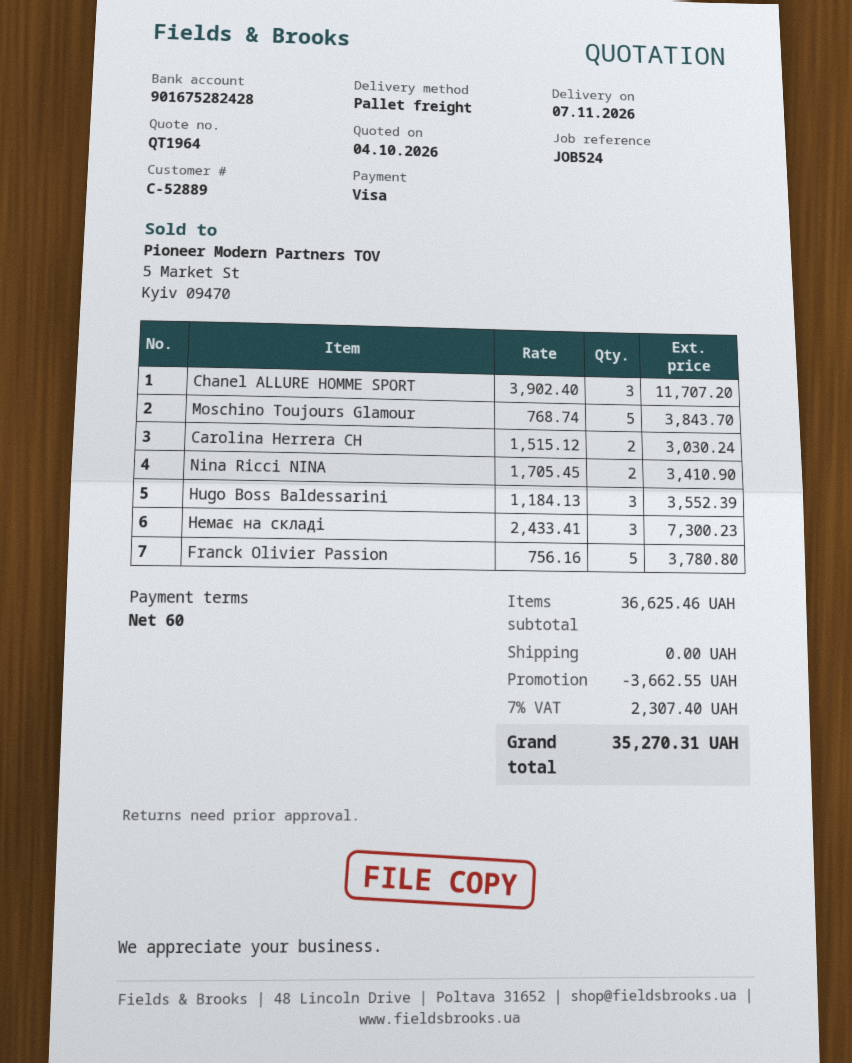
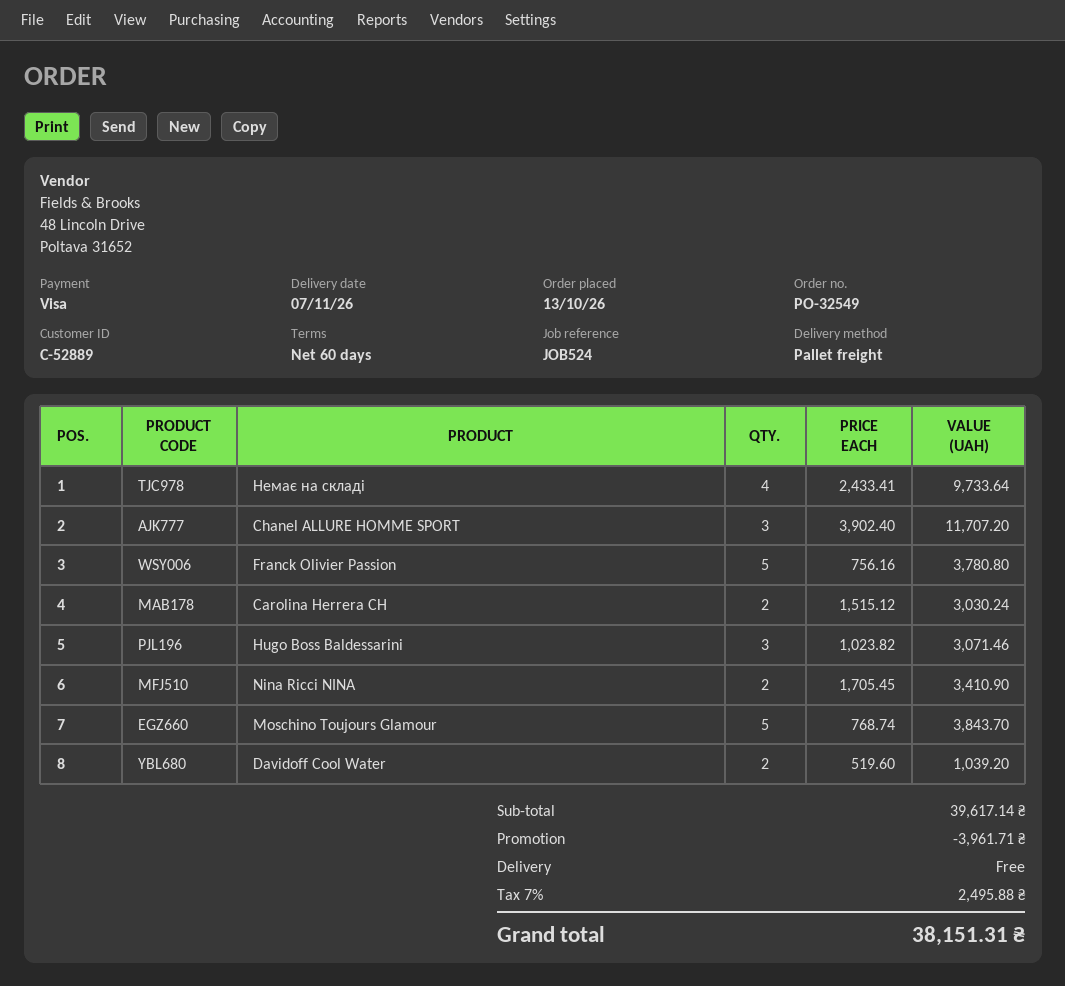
Hugo Boss Baldessarini: 3 x 1184.13 = 3552.39 -> 3 x 1023.82 = 3071.46
Немає на складі: 3 x 2433.41 = 7300.23 -> 4 x 2433.41 = 9733.64
Davidoff Cool Water: none -> 2 x 519.60 = 1039.20
subtotal: 36625.46 -> 39617.14
discount: 3662.55 -> 3961.71
tax: 7% = 2307.40 -> 7% = 2495.88
total: 35270.31 -> 38151.31

